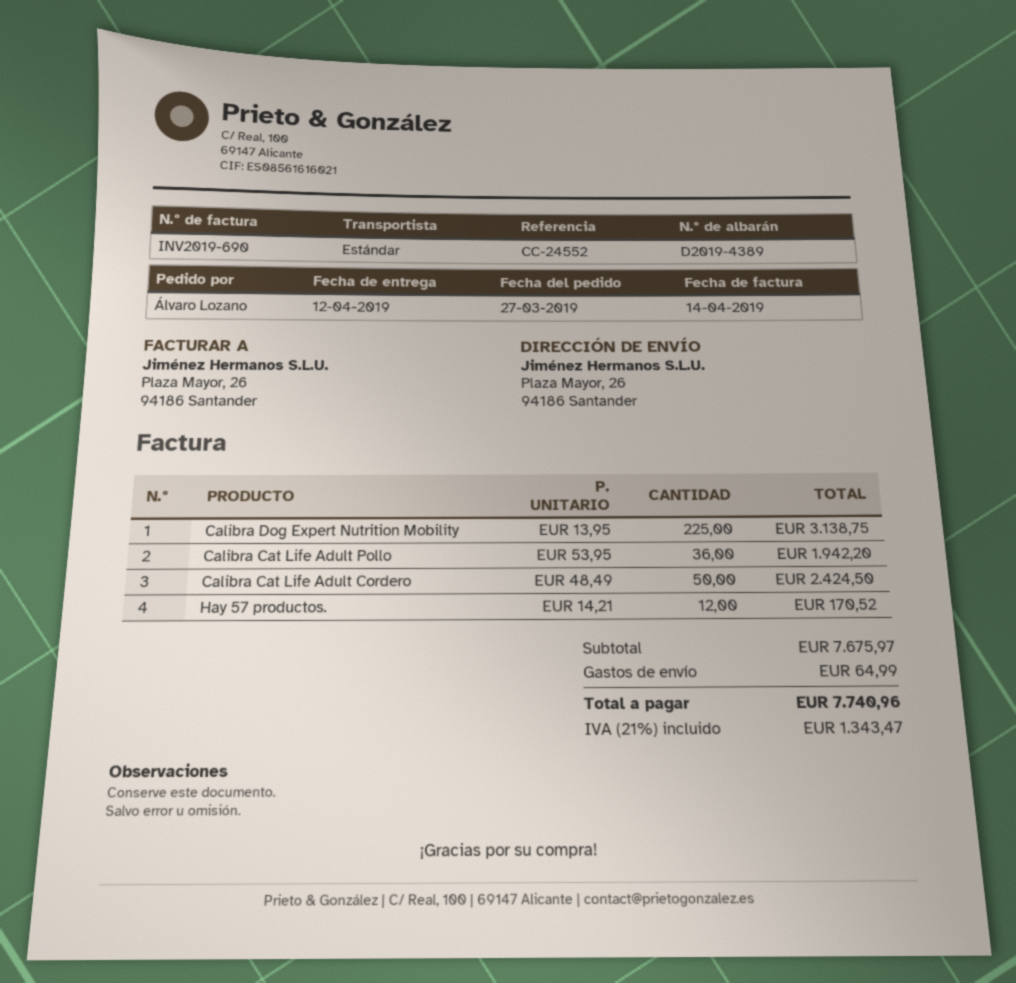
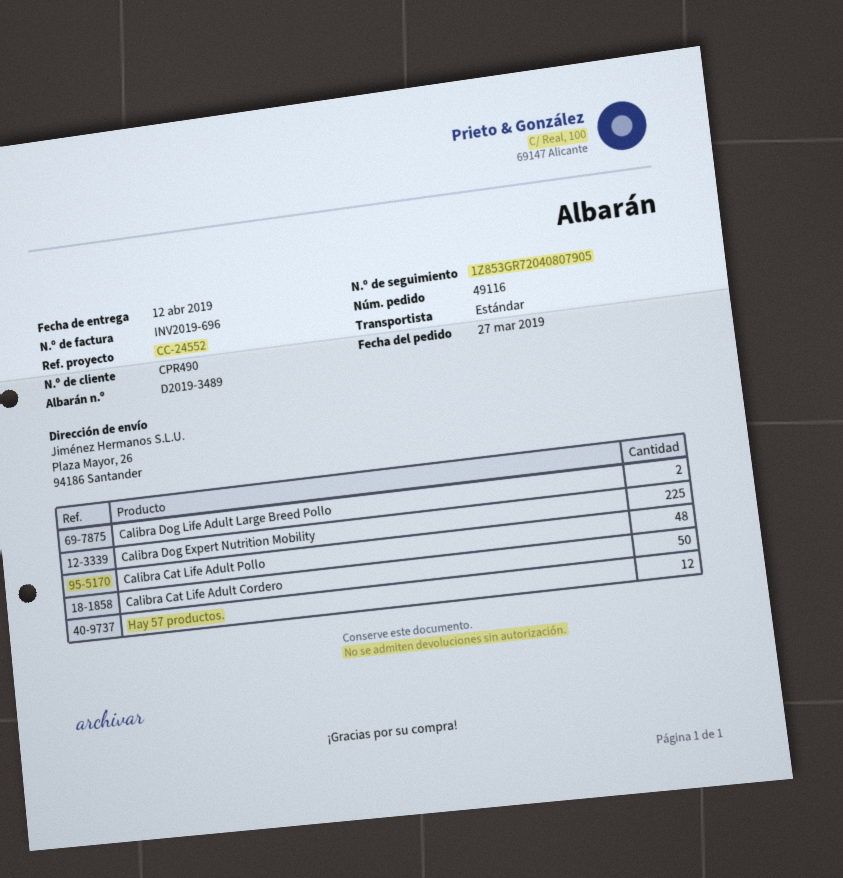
delivery note number: D2019-4389 -> D2019-3489
invoice number: INV2019-690 -> INV2019-696
Calibra Cat Life Adult Pollo: 36 -> 48
Calibra Dog Life Adult Large Breed Pollo: none -> 2

